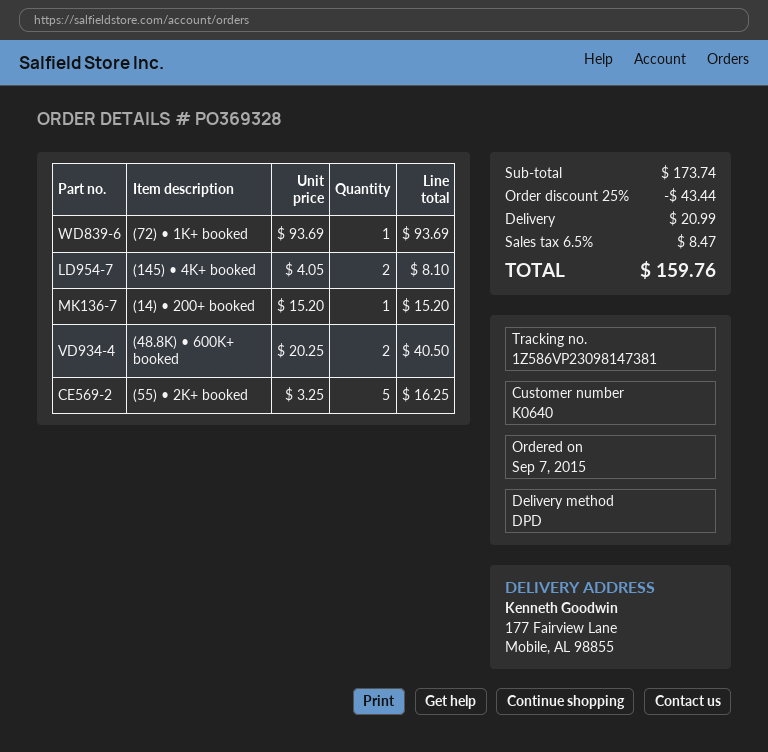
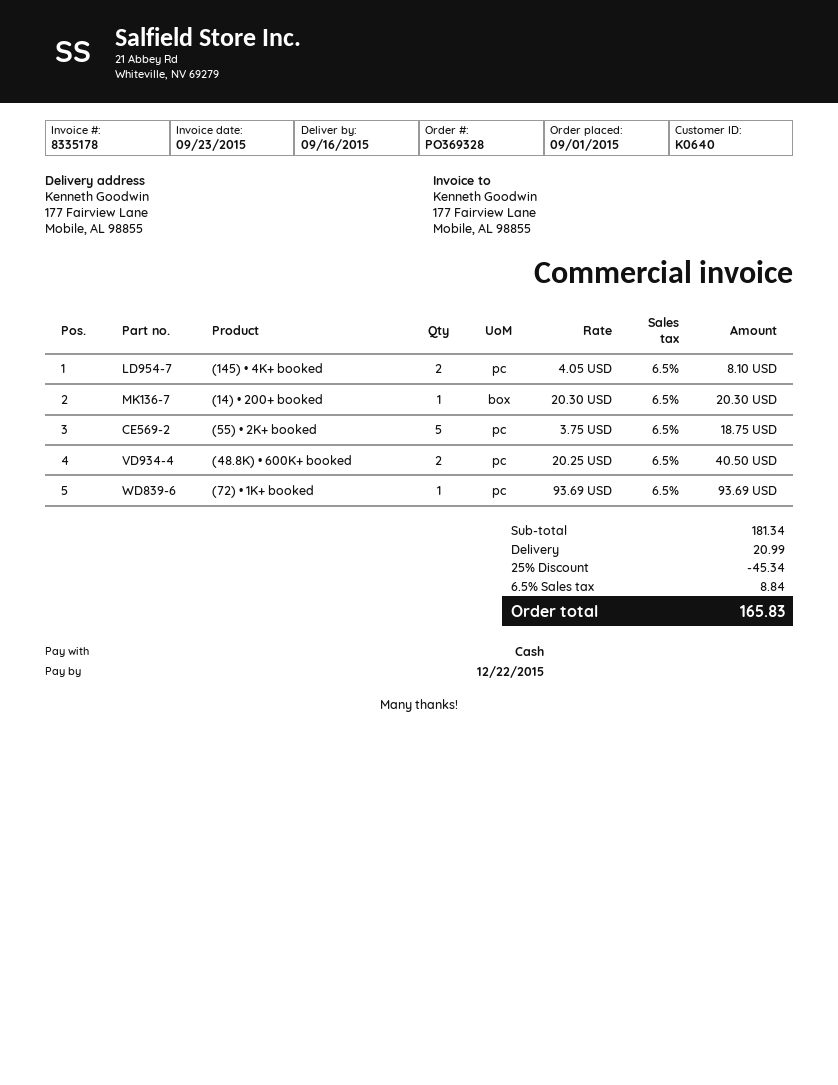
order date: 2015-09-07 -> 2015-09-01
(14) • 200+ booked: 1 x 15.20 = 15.20 -> 1 x 20.30 = 20.30
(55) • 2K+ booked: 5 x 3.25 = 16.25 -> 5 x 3.75 = 18.75
subtotal: 173.74 -> 181.34
discount: 25% = 43.44 -> 25% = 45.34
tax: 6.5% = 8.47 -> 6.5% = 8.84
total: 159.76 -> 165.83

